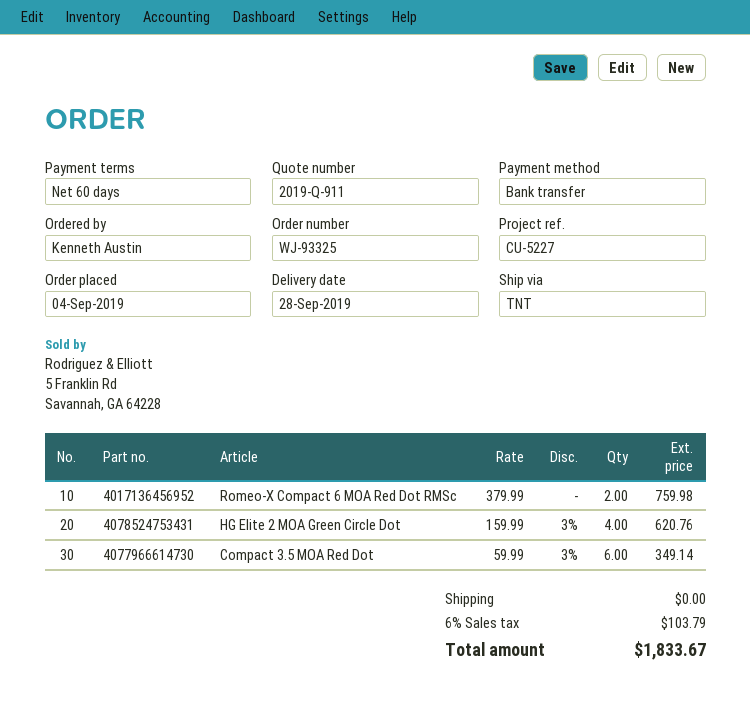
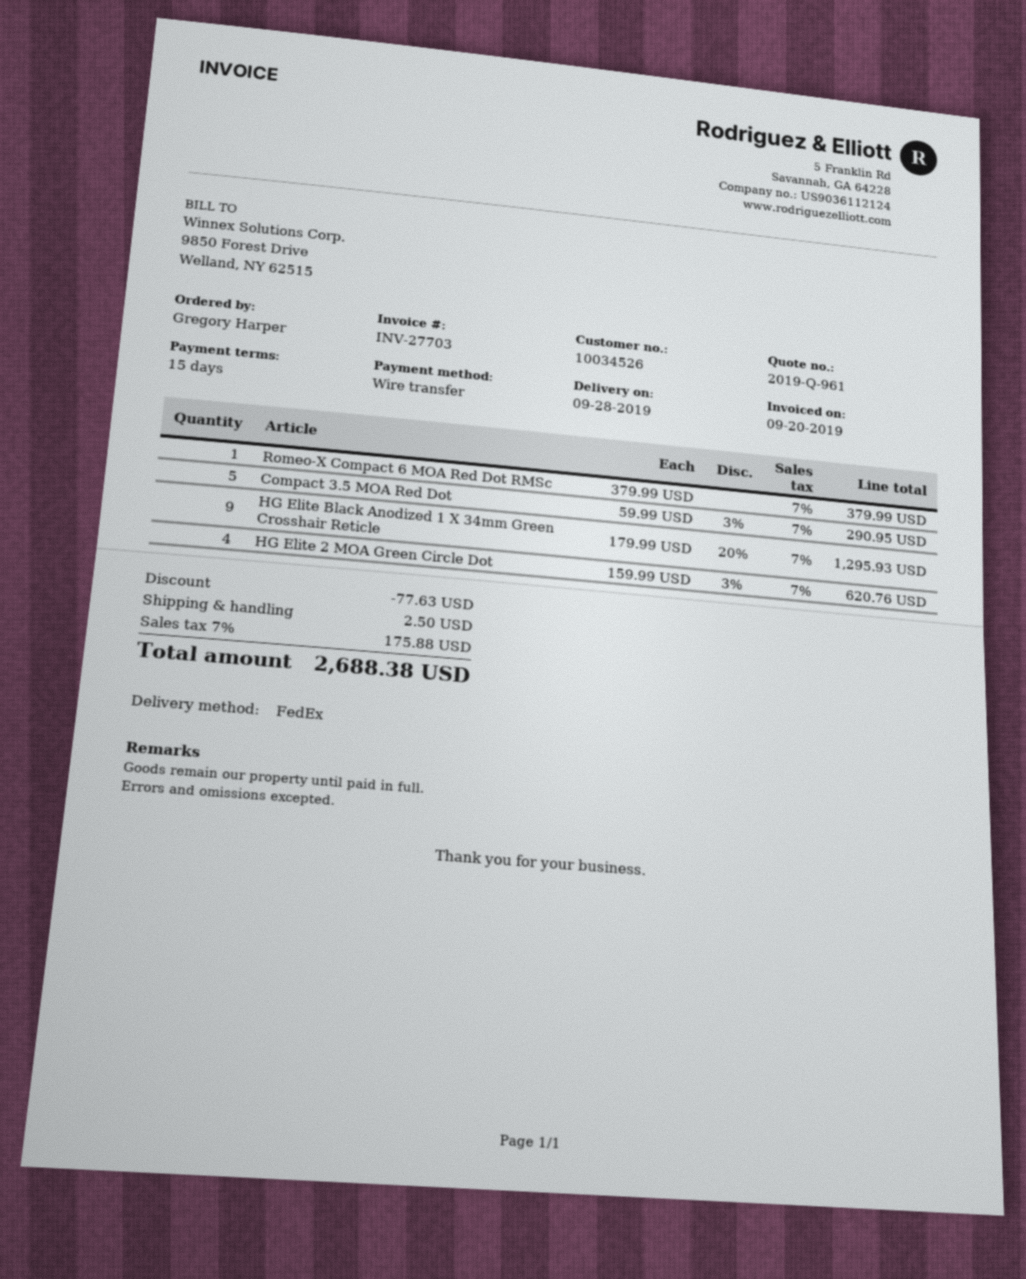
quote number: 2019-Q-911 -> 2019-Q-961
payment terms: 60 days -> 15 days
ordered by: Kenneth Austin -> Gregory Harper
shipping method: TNT -> FedEx
Romeo-X Compact 6 MOA Red Dot RMSc: 2 x 379.99 = 759.98 -> 1 x 379.99 = 379.99
Compact 3.5 MOA Red Dot: 6 x 59.99 - 3% = 349.14 -> 5 x 59.99 - 3% = 290.95
HG Elite Black Anodized 1 X 34mm Green Crosshair Reticle: none -> 9 x 179.99 - 20% = 1295.93
discount: none -> 77.63
shipping: 0.00 -> 2.50
tax: 6% = 103.79 -> 7% = 175.88
total: 1833.67 -> 2688.38

